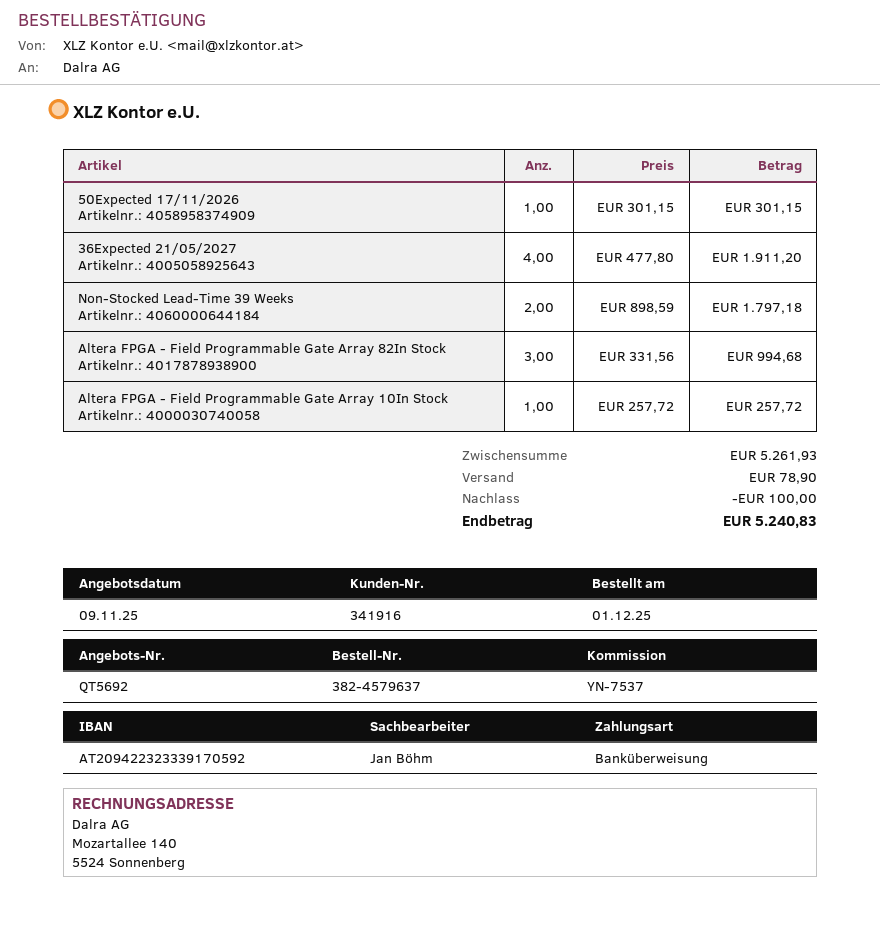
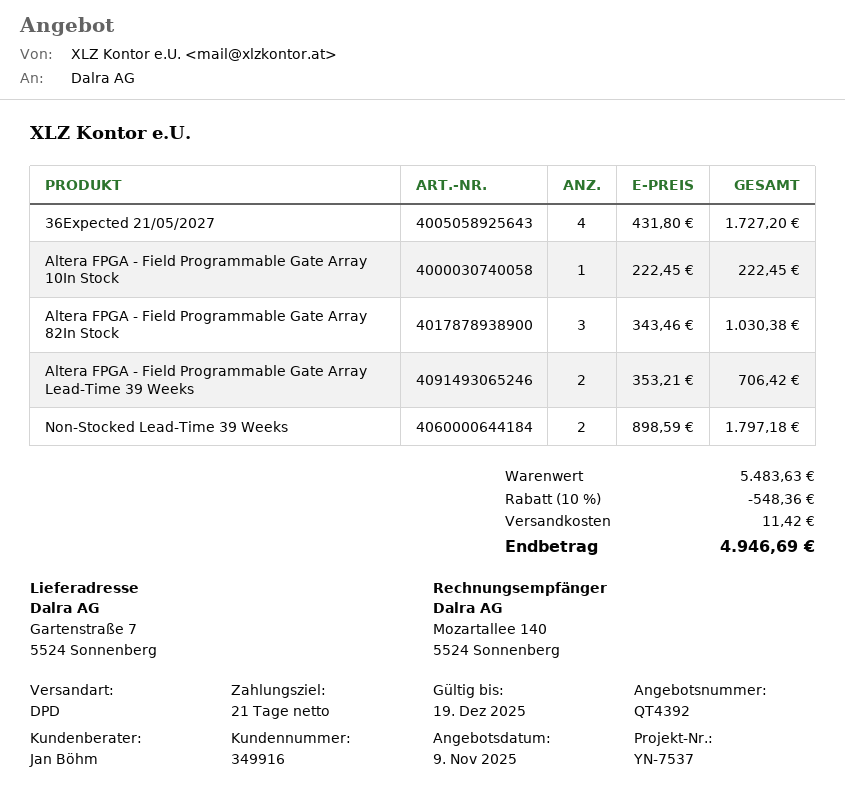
quote number: QT5692 -> QT4392
customer number: 341916 -> 349916
50Expected 17/11/2026: 1 x 301.15 = 301.15 -> none
36Expected 21/05/2027: 4 x 477.80 = 1911.20 -> 4 x 431.80 = 1727.20
Altera FPGA - Field Programmable Gate Array 82In Stock: 3 x 331.56 = 994.68 -> 3 x 343.46 = 1030.38
Altera FPGA - Field Programmable Gate Array 10In Stock: 1 x 257.72 = 257.72 -> 1 x 222.45 = 222.45
Altera FPGA - Field Programmable Gate Array Lead-Time 39 Weeks: none -> 2 x 353.21 = 706.42
subtotal: 5261.93 -> 5483.63
discount: 100.00 -> 548.36
shipping: 78.90 -> 11.42
total: 5240.83 -> 4946.69

